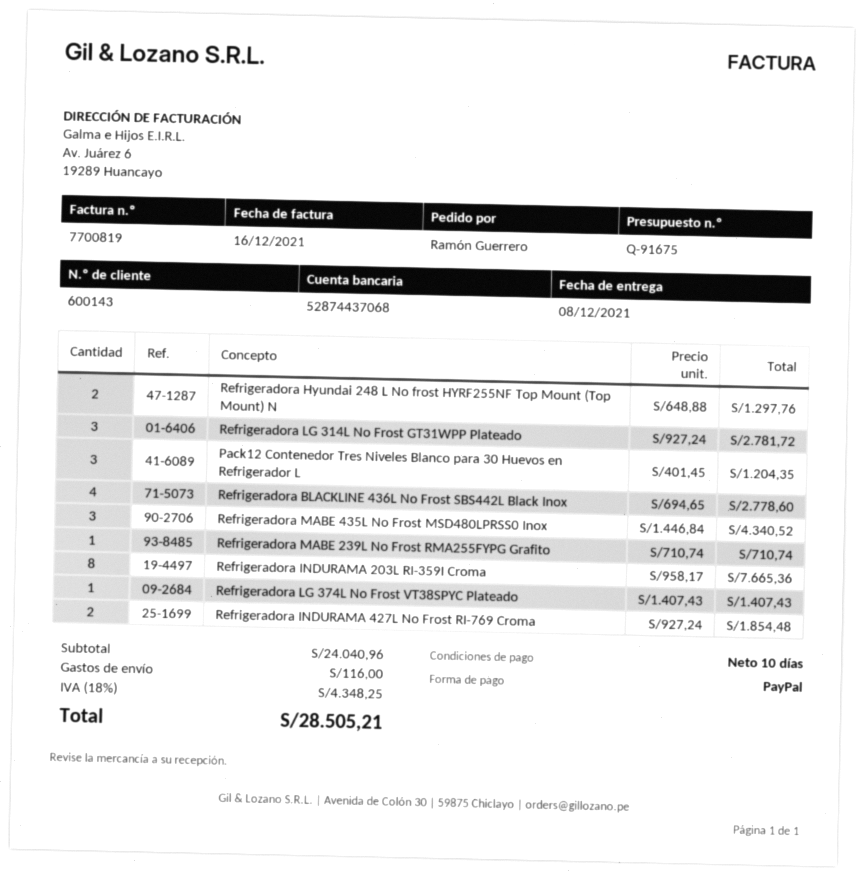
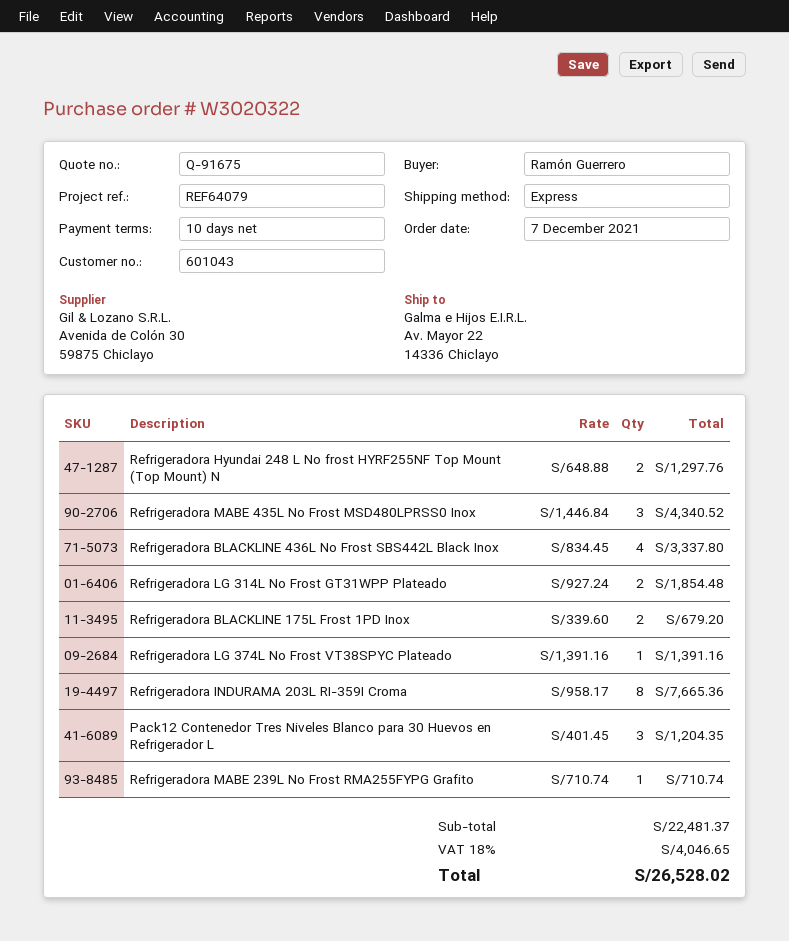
customer number: 600143 -> 601043
Refrigeradora LG 314L No Frost GT31WPP Plateado: 3 x 927.24 = 2781.72 -> 2 x 927.24 = 1854.48
Refrigeradora BLACKLINE 436L No Frost SBS442L Black Inox: 4 x 694.65 = 2778.60 -> 4 x 834.45 = 3337.80
Refrigeradora LG 374L No Frost VT38SPYC Plateado: 1 x 1407.43 = 1407.43 -> 1 x 1391.16 = 1391.16
Refrigeradora INDURAMA 427L No Frost RI-769 Croma: 2 x 927.24 = 1854.48 -> none
Refrigeradora BLACKLINE 175L Frost 1PD Inox: none -> 2 x 339.60 = 679.20
subtotal: 24040.96 -> 22481.37
shipping: 116.00 -> none
tax: 18% = 4348.25 -> 18% = 4046.65
total: 28505.21 -> 26528.02

